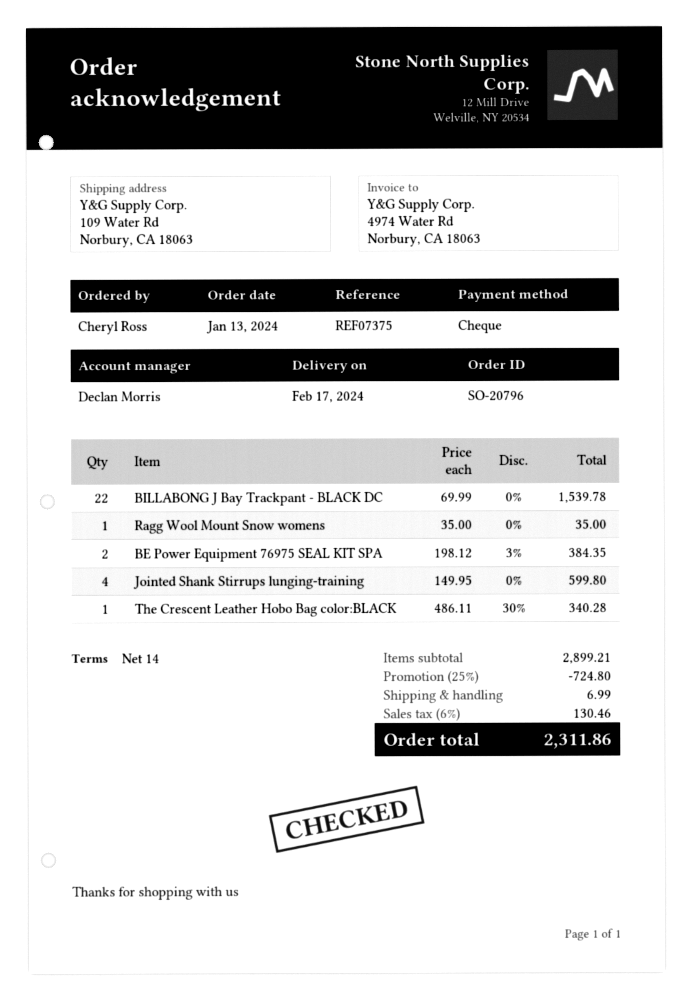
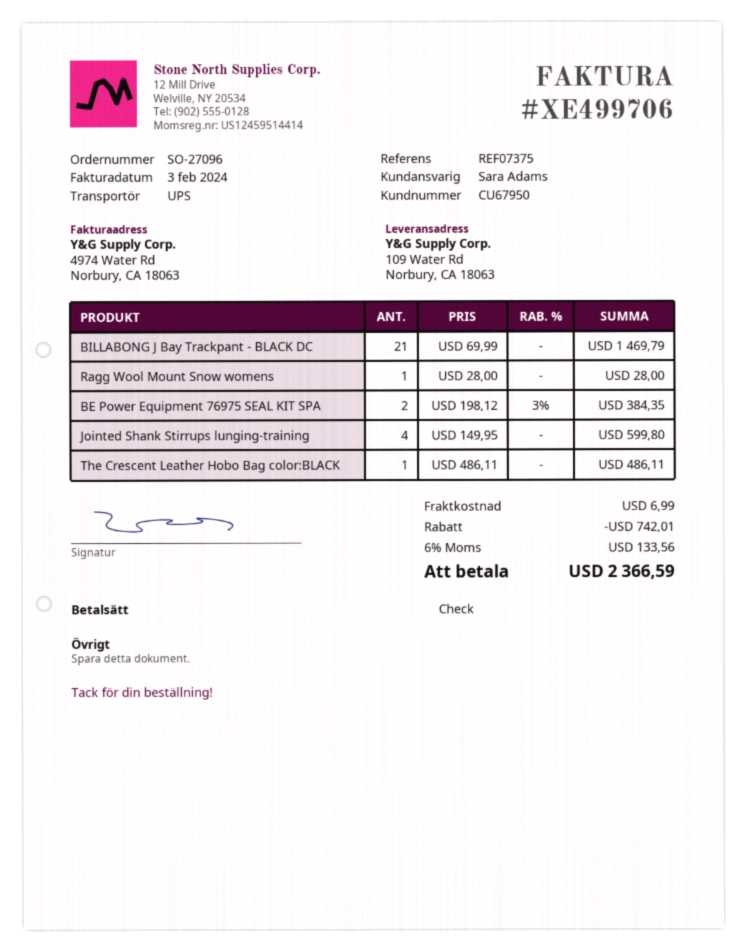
order number: SO-20796 -> SO-27096
sales rep: Declan Morris -> Sara Adams
BILLABONG J Bay Trackpant - BLACK DC: 22 x 69.99 = 1539.78 -> 21 x 69.99 = 1469.79
Ragg Wool Mount Snow womens: 1 x 35.00 = 35.00 -> 1 x 28.00 = 28.00
The Crescent Leather Hobo Bag color:BLACK: 1 x 486.11 - 30% = 340.28 -> 1 x 486.11 = 486.11
discount: 724.80 -> 742.01
tax: 6% = 130.46 -> 6% = 133.56
total: 2311.86 -> 2366.59

